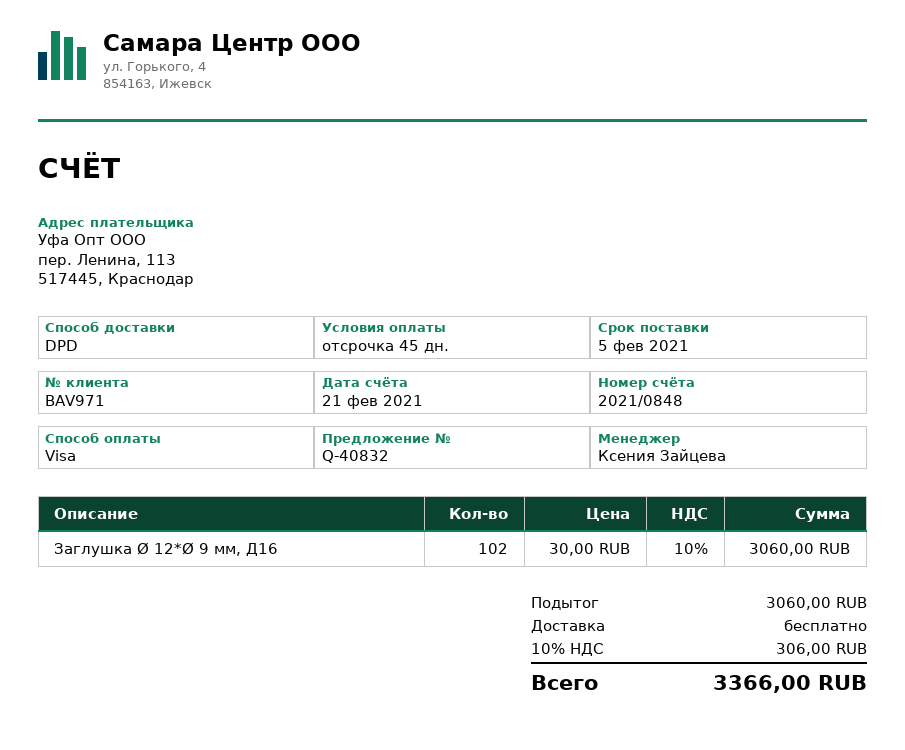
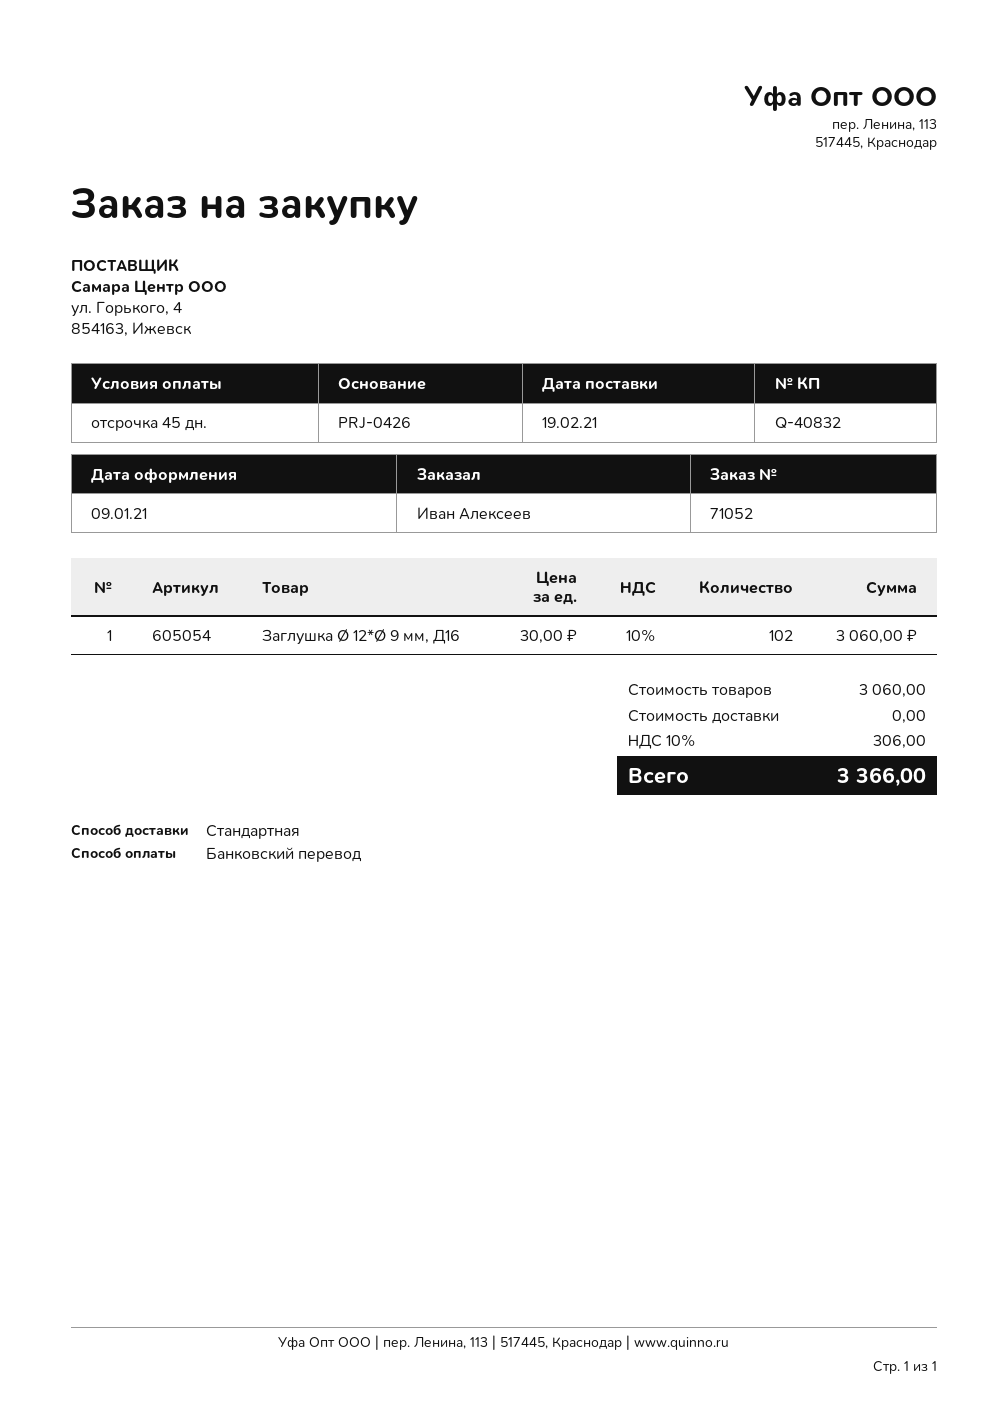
delivery date: 2021-02-05 -> 2021-02-19
payment method: Visa -> bank transfer
shipping method: DPD -> standard

